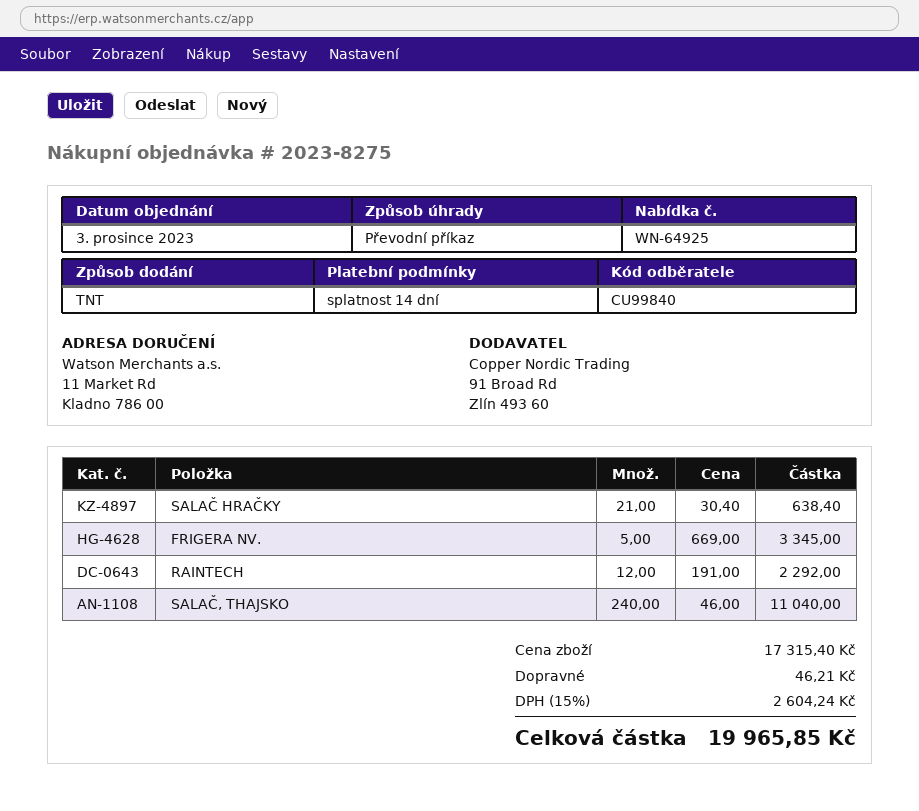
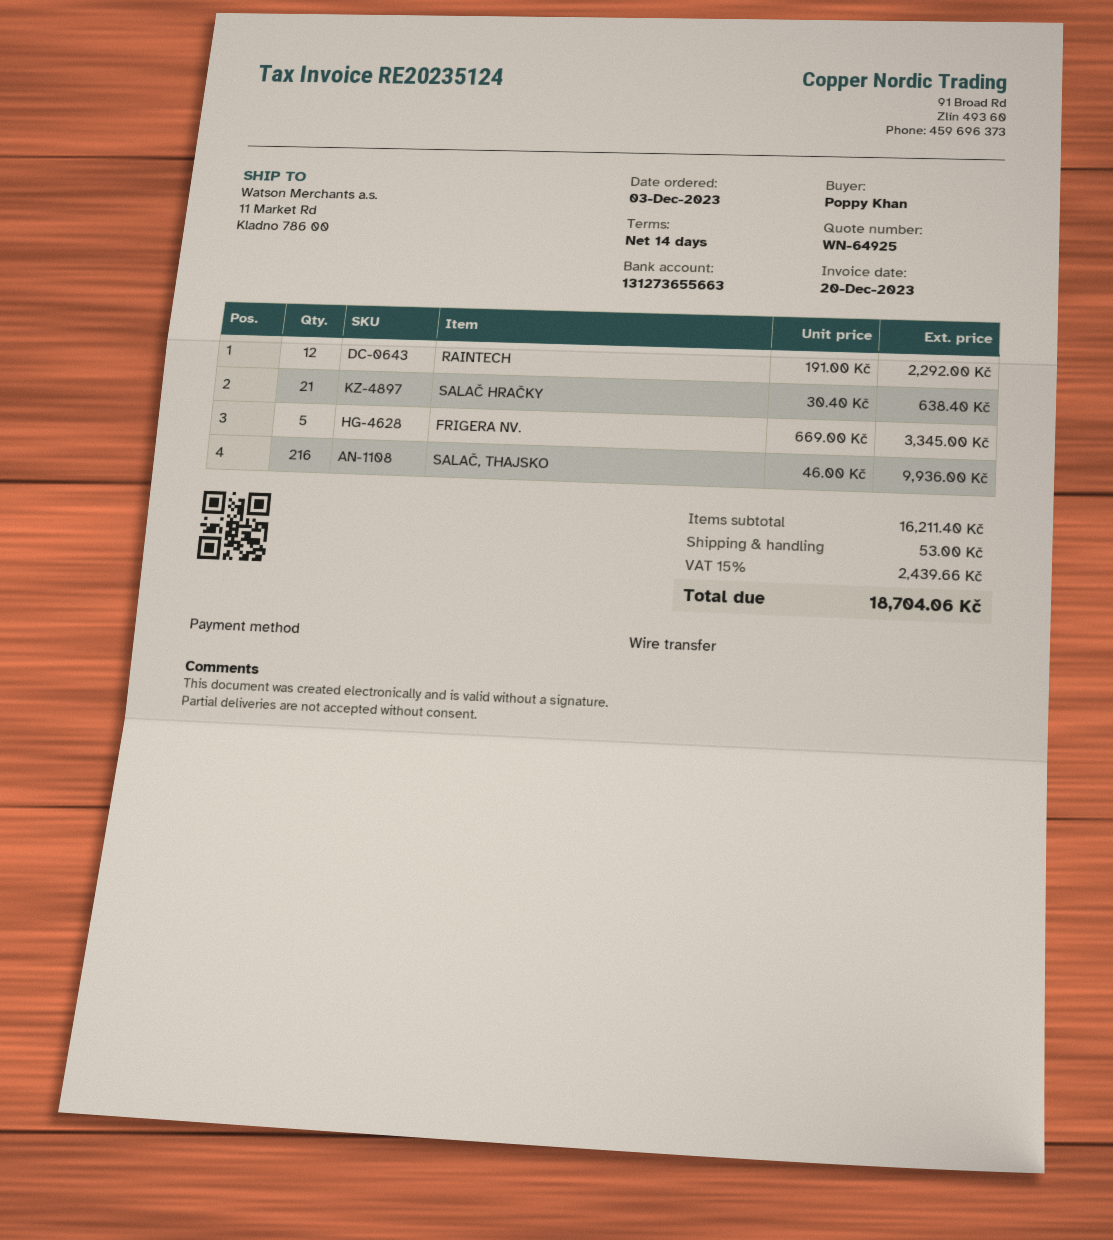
SALAČ, THAJSKO: 240 x 46.00 = 11040.00 -> 216 x 46.00 = 9936.00
subtotal: 17315.40 -> 16211.40
shipping: 46.21 -> 53.00
tax: 15% = 2604.24 -> 15% = 2439.66
total: 19965.85 -> 18704.06

